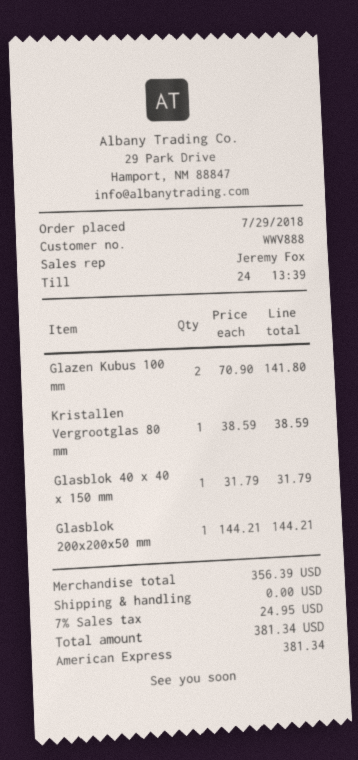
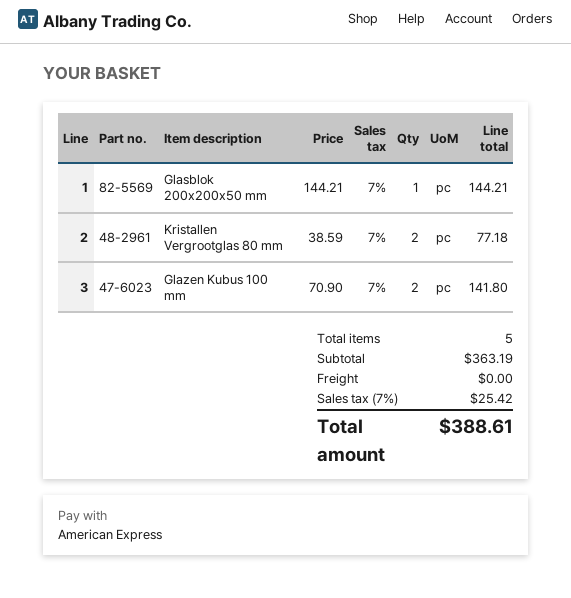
Kristallen Vergrootglas 80 mm: 1 x 38.59 = 38.59 -> 2 x 38.59 = 77.18
Glasblok 40 x 40 x 150 mm: 1 x 31.79 = 31.79 -> none
subtotal: 356.39 -> 363.19
tax: 7% = 24.95 -> 7% = 25.42
total: 381.34 -> 388.61

